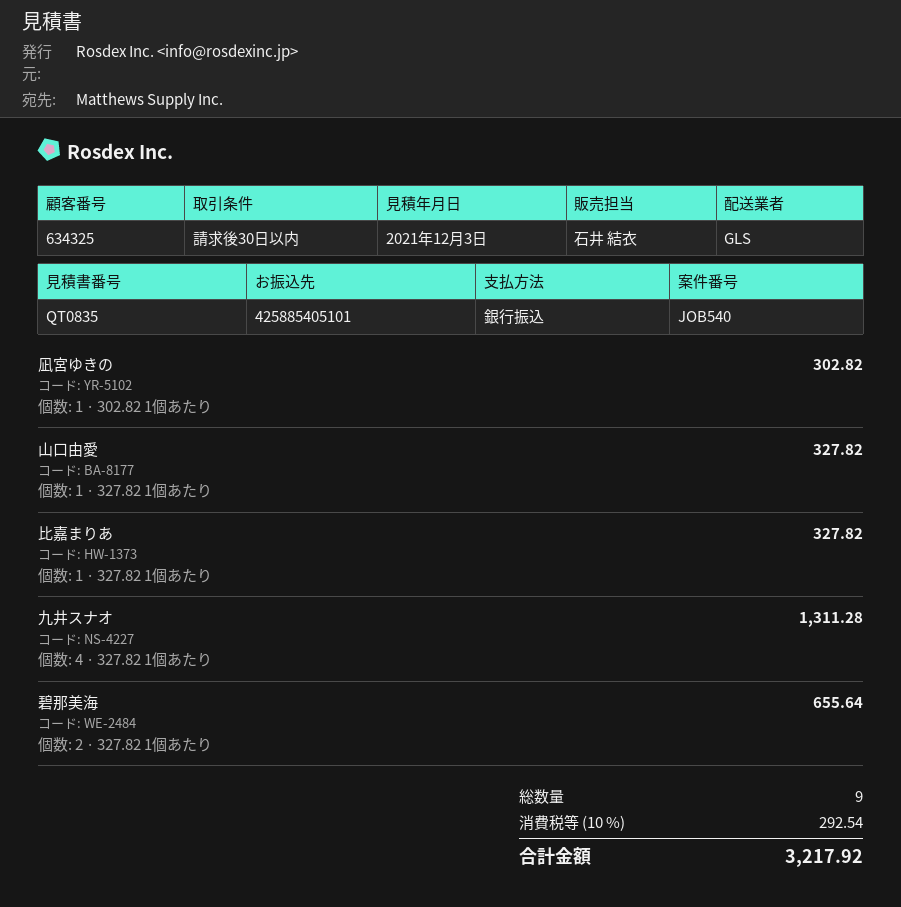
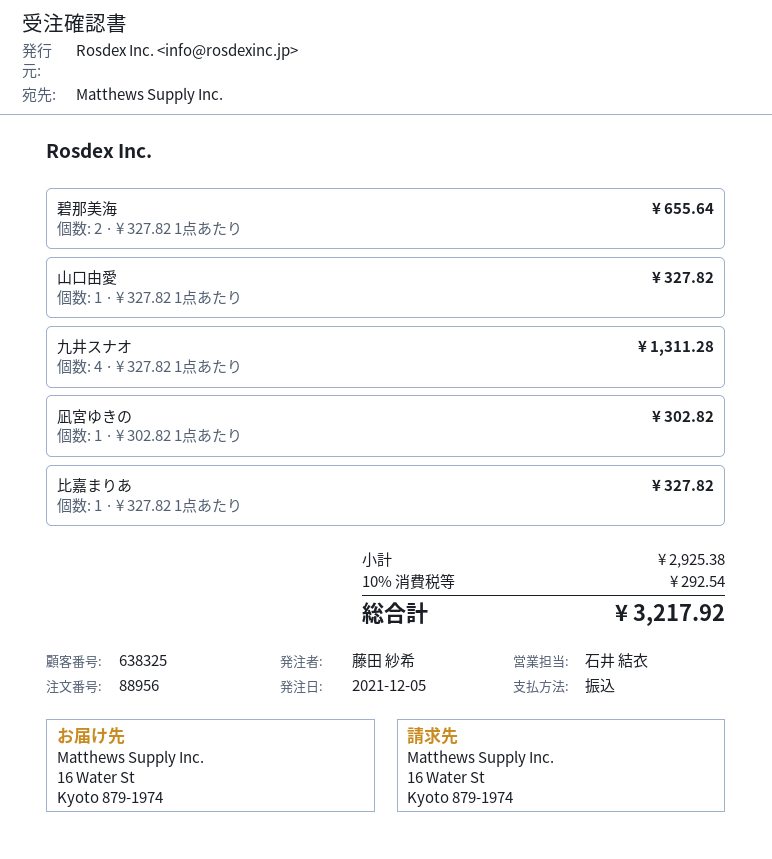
customer number: 634325 -> 638325

